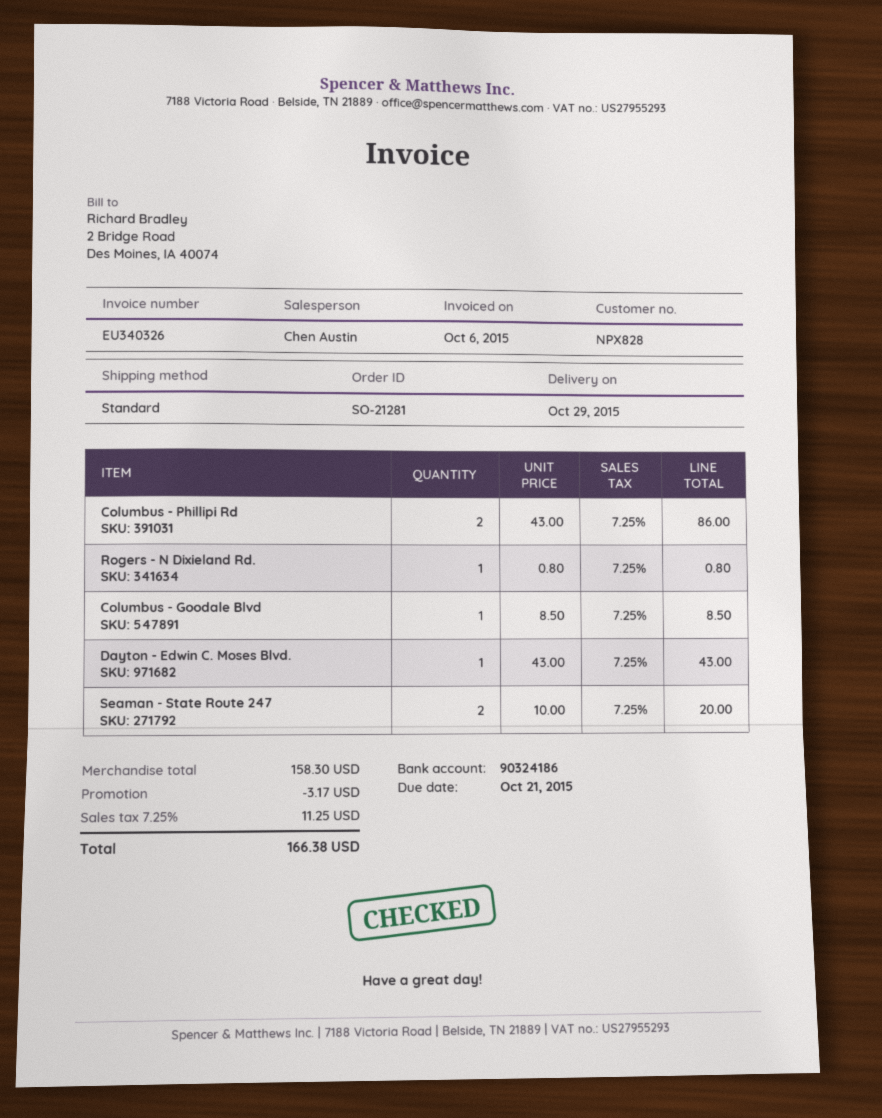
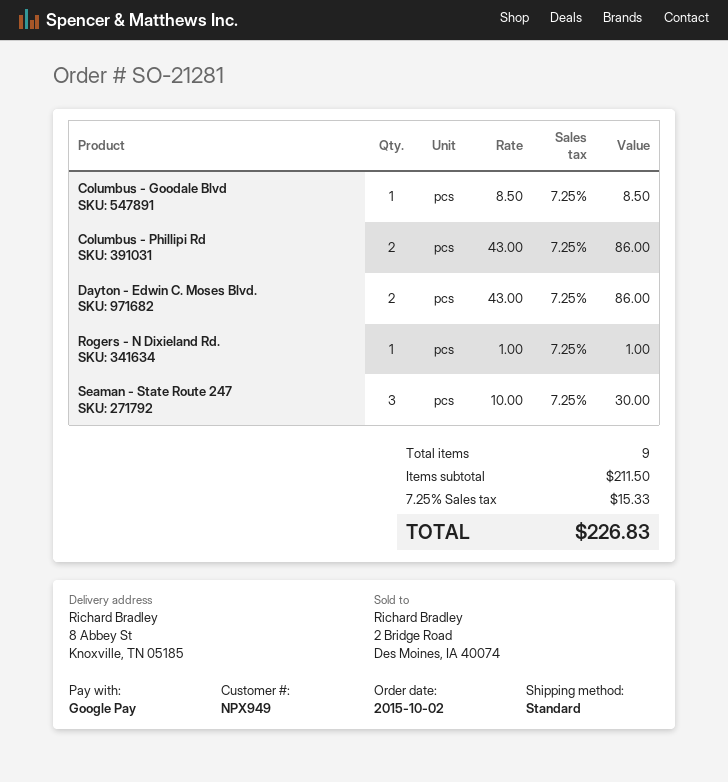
customer number: NPX828 -> NPX949
Rogers - N Dixieland Rd.: 1 x 0.80 = 0.80 -> 1 x 1.00 = 1.00
Dayton - Edwin C. Moses Blvd.: 1 x 43.00 = 43.00 -> 2 x 43.00 = 86.00
Seaman - State Route 247: 2 x 10.00 = 20.00 -> 3 x 10.00 = 30.00
subtotal: 158.30 -> 211.50
discount: 3.17 -> none
tax: 7.25% = 11.25 -> 7.25% = 15.33
total: 166.38 -> 226.83

